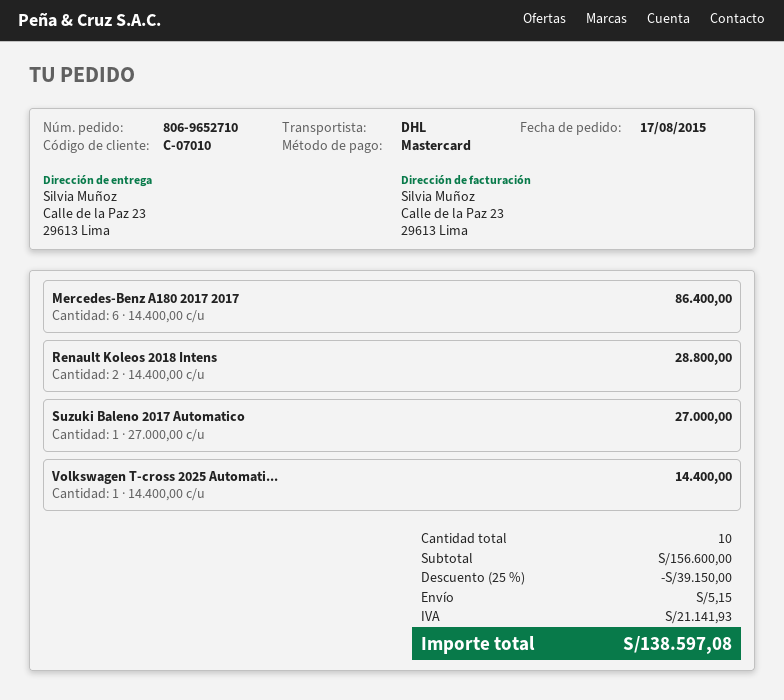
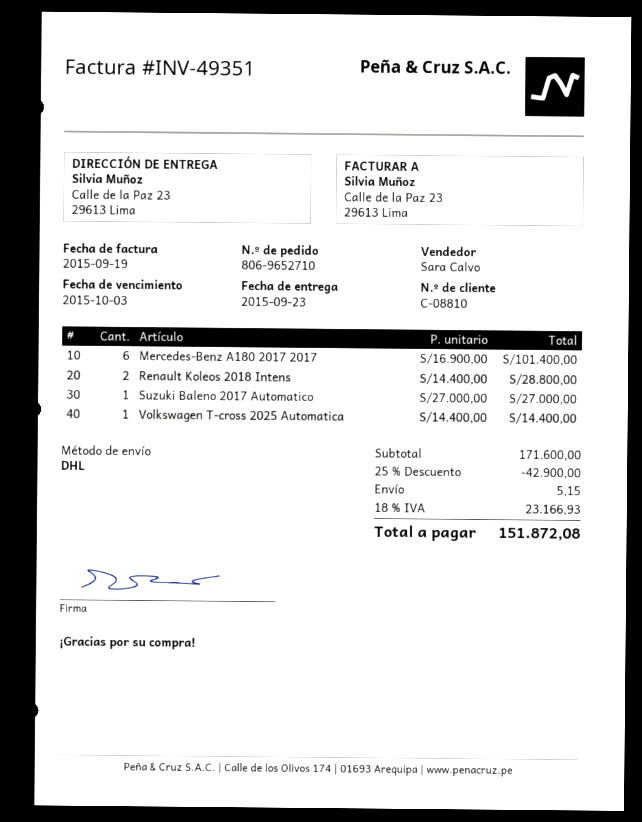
customer number: C-07010 -> C-08810
Mercedes-Benz A180 2017 2017: 6 x 14400.00 = 86400.00 -> 6 x 16900.00 = 101400.00
subtotal: 156600.00 -> 171600.00
discount: 25% = 39150.00 -> 25% = 42900.00
tax: 21141.93 -> 23166.93
total: 138597.08 -> 151872.08

